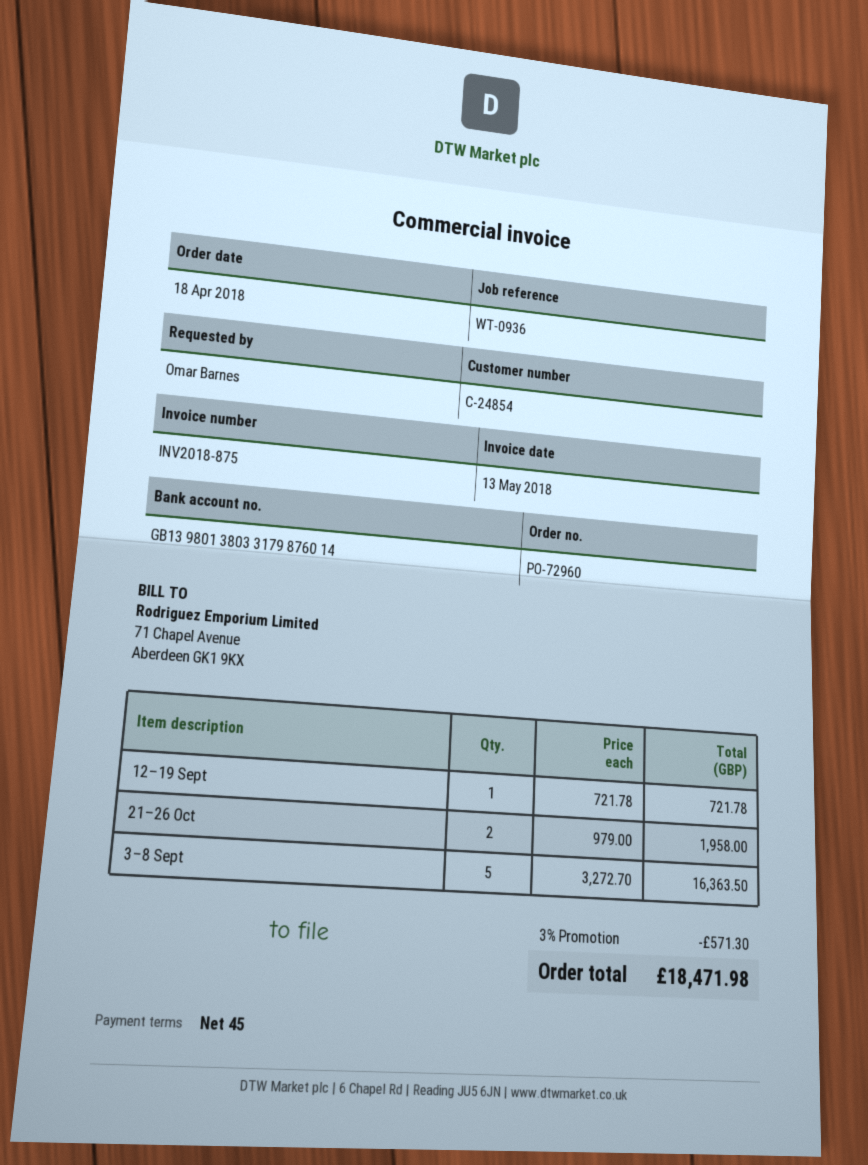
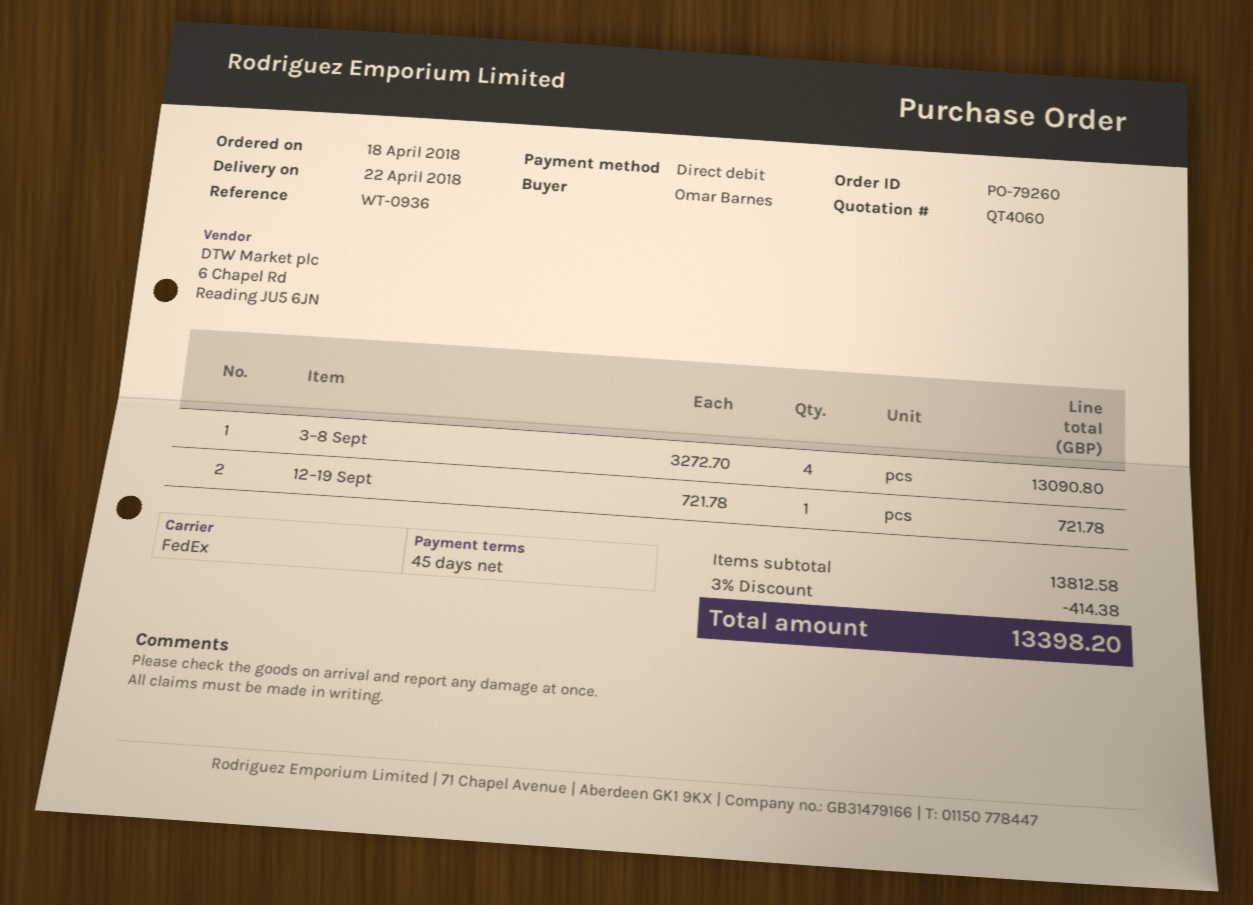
order number: PO-72960 -> PO-79260
21–26 Oct: 2 x 979.00 = 1958.00 -> none
3–8 Sept: 5 x 3272.70 = 16363.50 -> 4 x 3272.70 = 13090.80
discount: 3% = 571.30 -> 3% = 414.38
total: 18471.98 -> 13398.20

